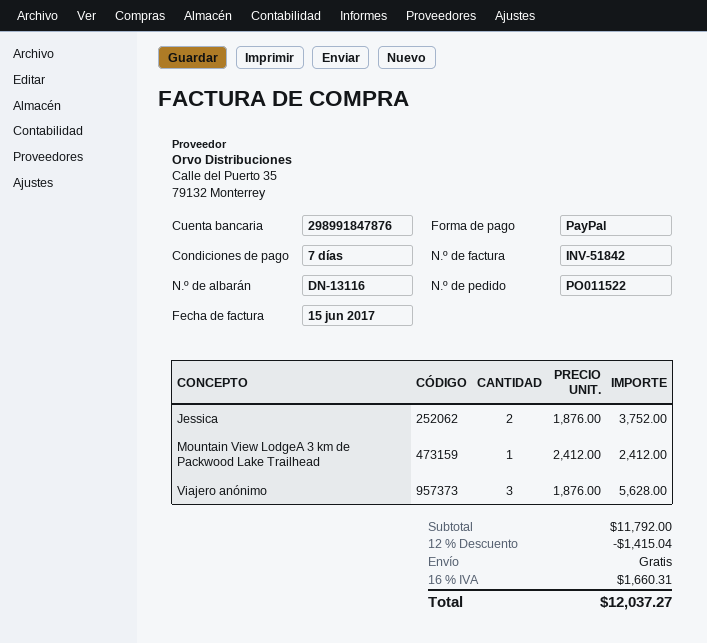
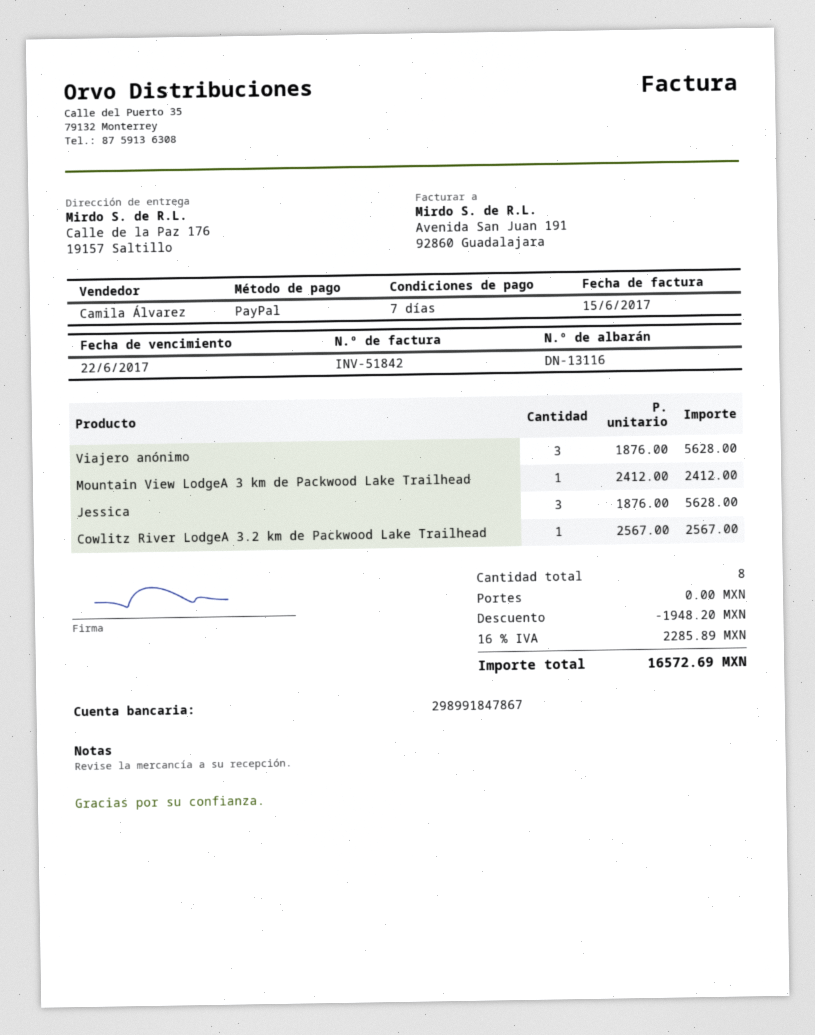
bank account: 298991847876 -> 298991847867
Jessica: 2 x 1876.00 = 3752.00 -> 3 x 1876.00 = 5628.00
Cowlitz River LodgeA 3.2 km de Packwood Lake Trailhead: none -> 1 x 2567.00 = 2567.00
discount: 1415.04 -> 1948.20
tax: 16% = 1660.31 -> 16% = 2285.89
total: 12037.27 -> 16572.69

